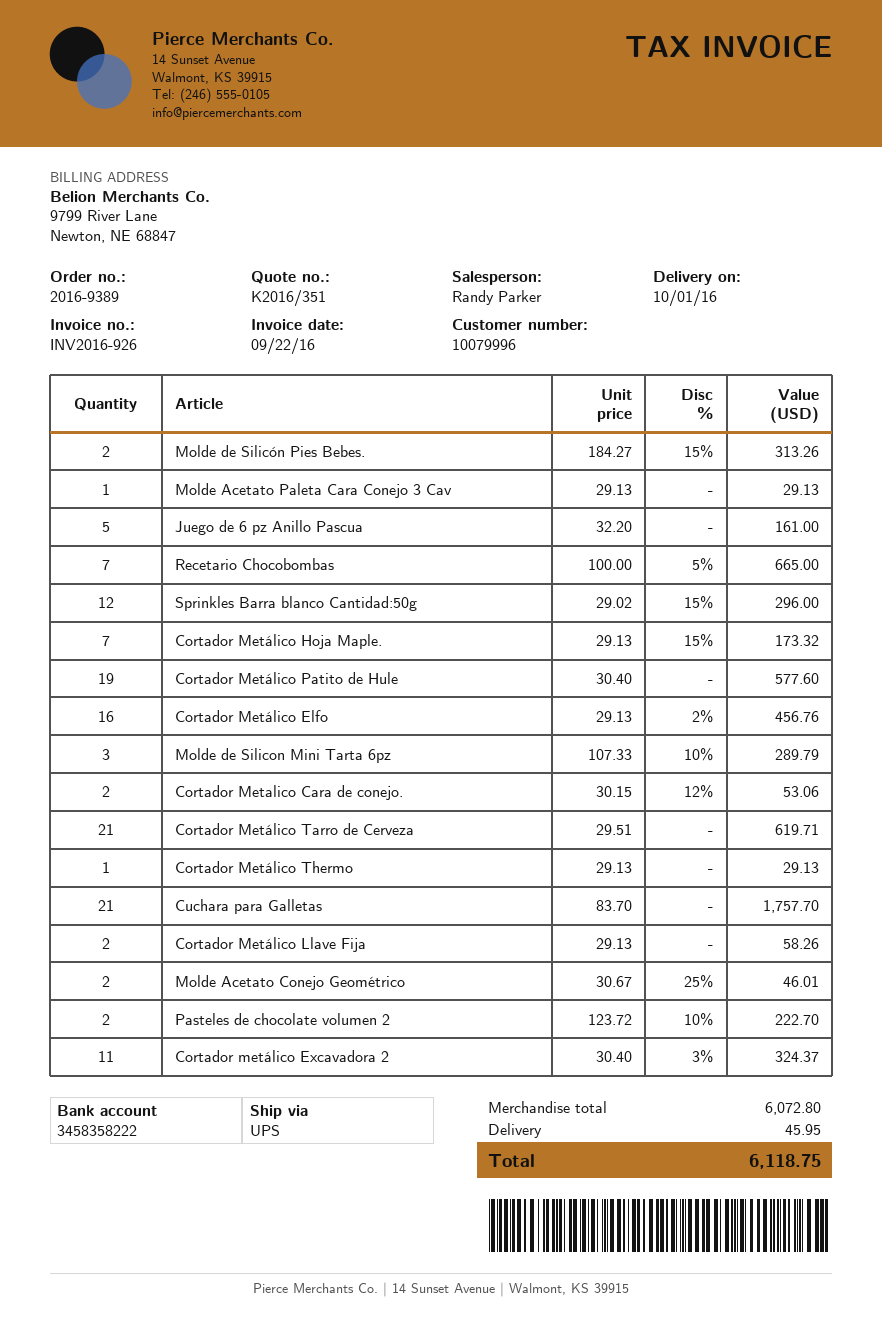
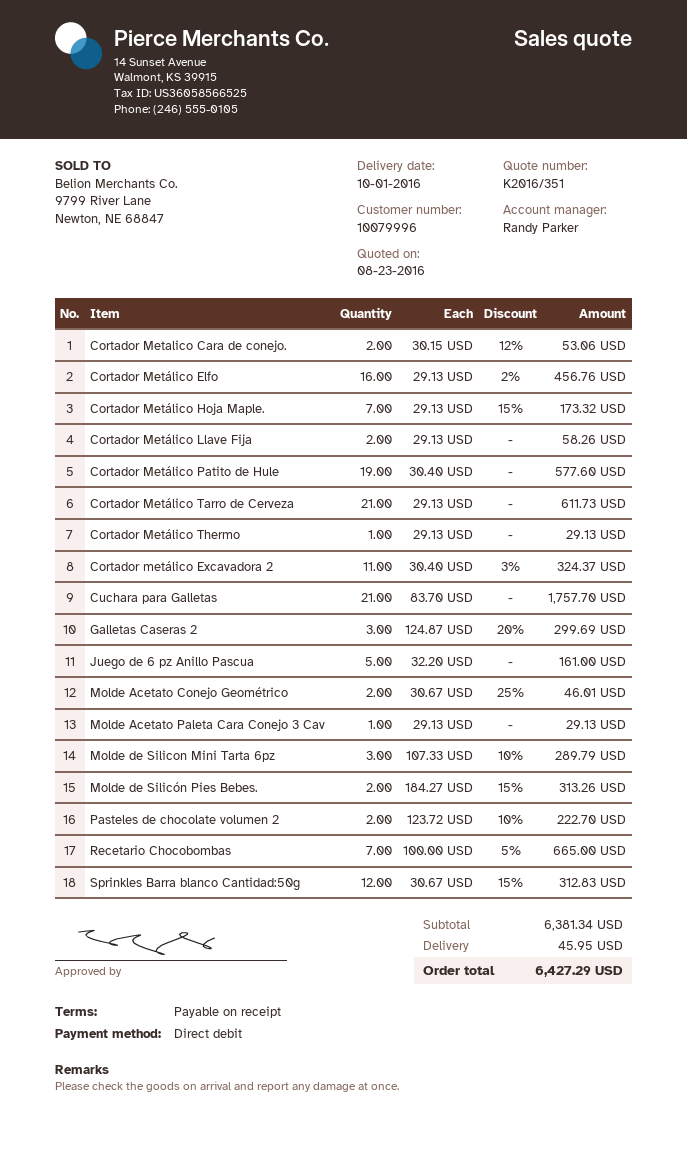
Sprinkles Barra blanco Cantidad:50g: 12 x 29.02 - 15% = 296.00 -> 12 x 30.67 - 15% = 312.83
Cortador Metálico Tarro de Cerveza: 21 x 29.51 = 619.71 -> 21 x 29.13 = 611.73
Galletas Caseras 2: none -> 3 x 124.87 - 20% = 299.69
subtotal: 6072.80 -> 6381.34
total: 6118.75 -> 6427.29

